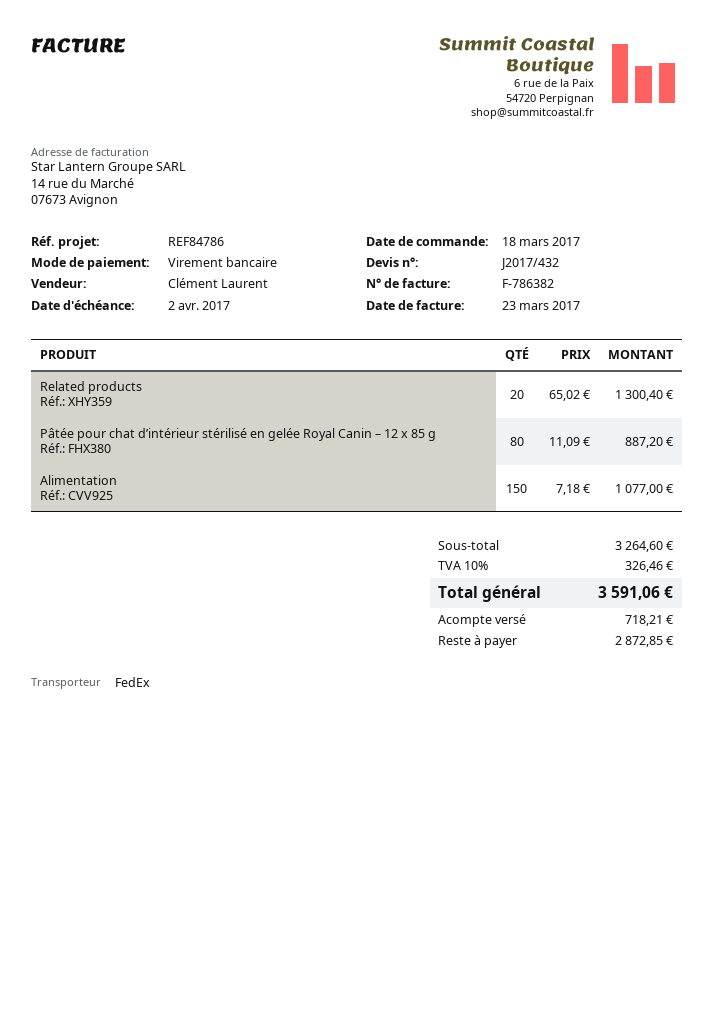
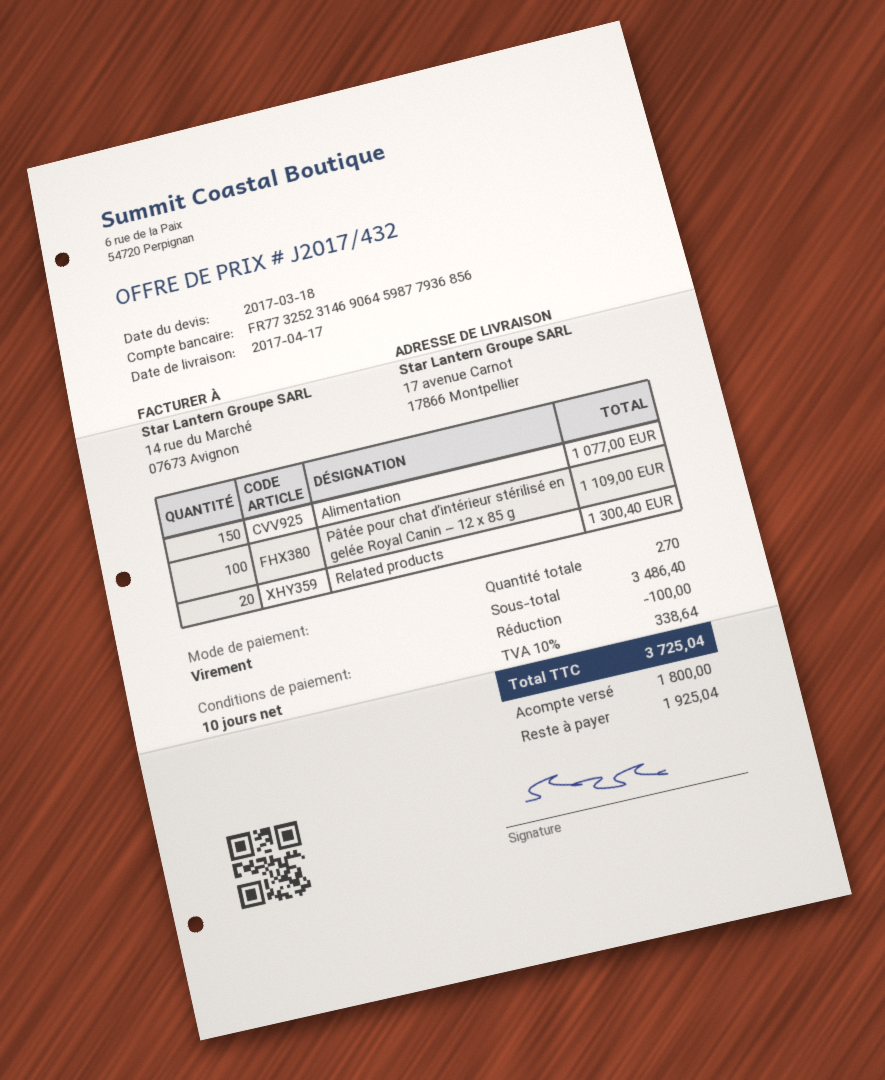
Pâtée pour chat d’intérieur stérilisé en gelée Royal Canin – 12 x 85 g: 80 for 887.20 -> 100 for 1109.00
subtotal: 3264.60 -> 3486.40
discount: none -> 100.00
tax: 10% = 326.46 -> 10% = 338.64
total: 3591.06 -> 3725.04
deposit: 718.21 -> 1800.00
balance: 2872.85 -> 1925.04

